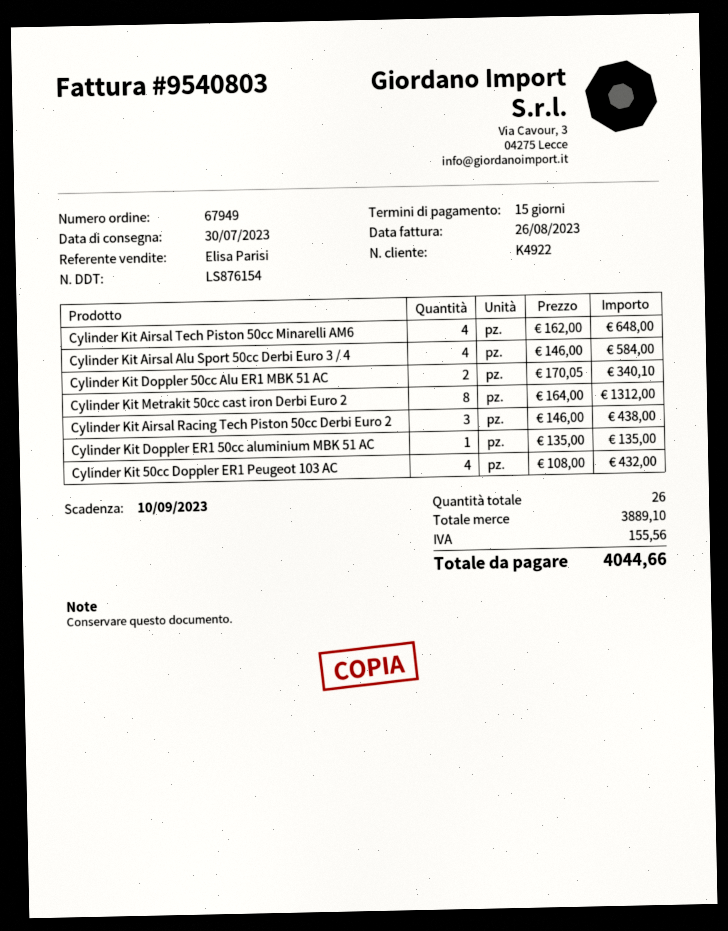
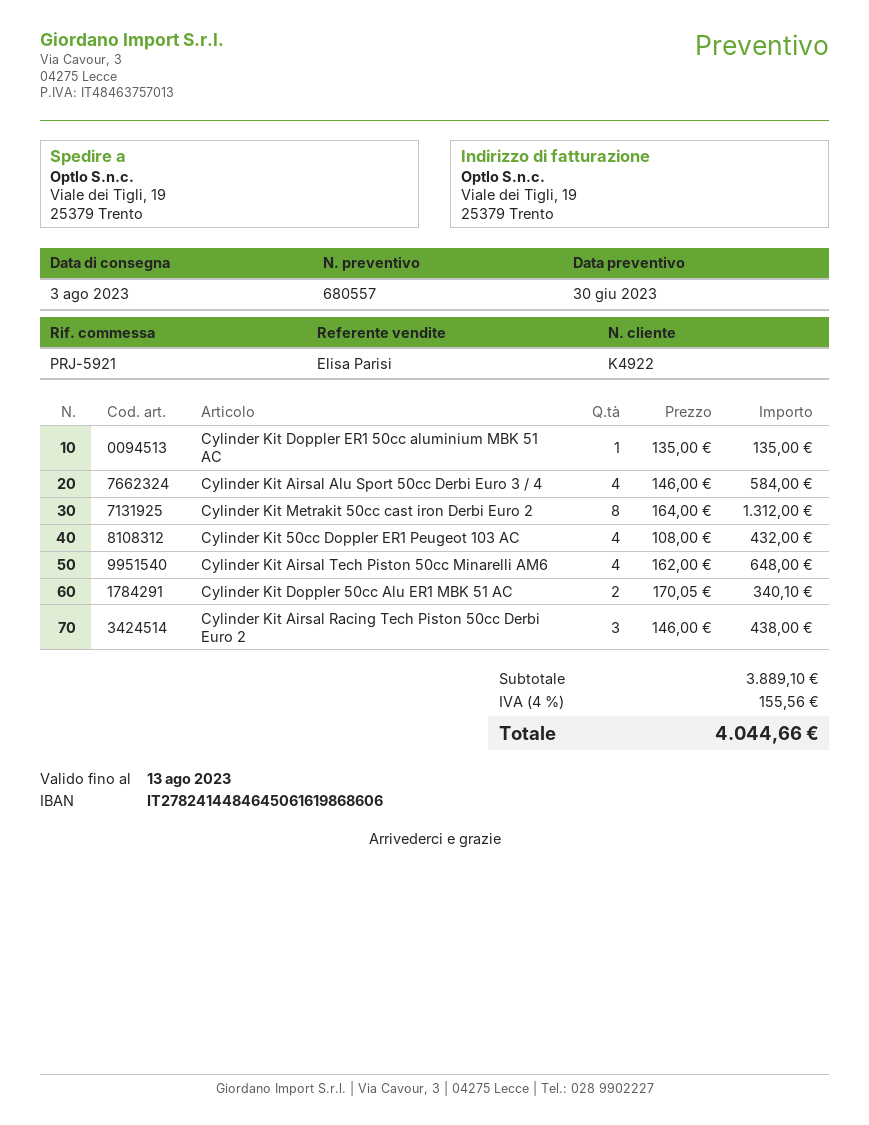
delivery date: 2023-07-30 -> 2023-08-03

